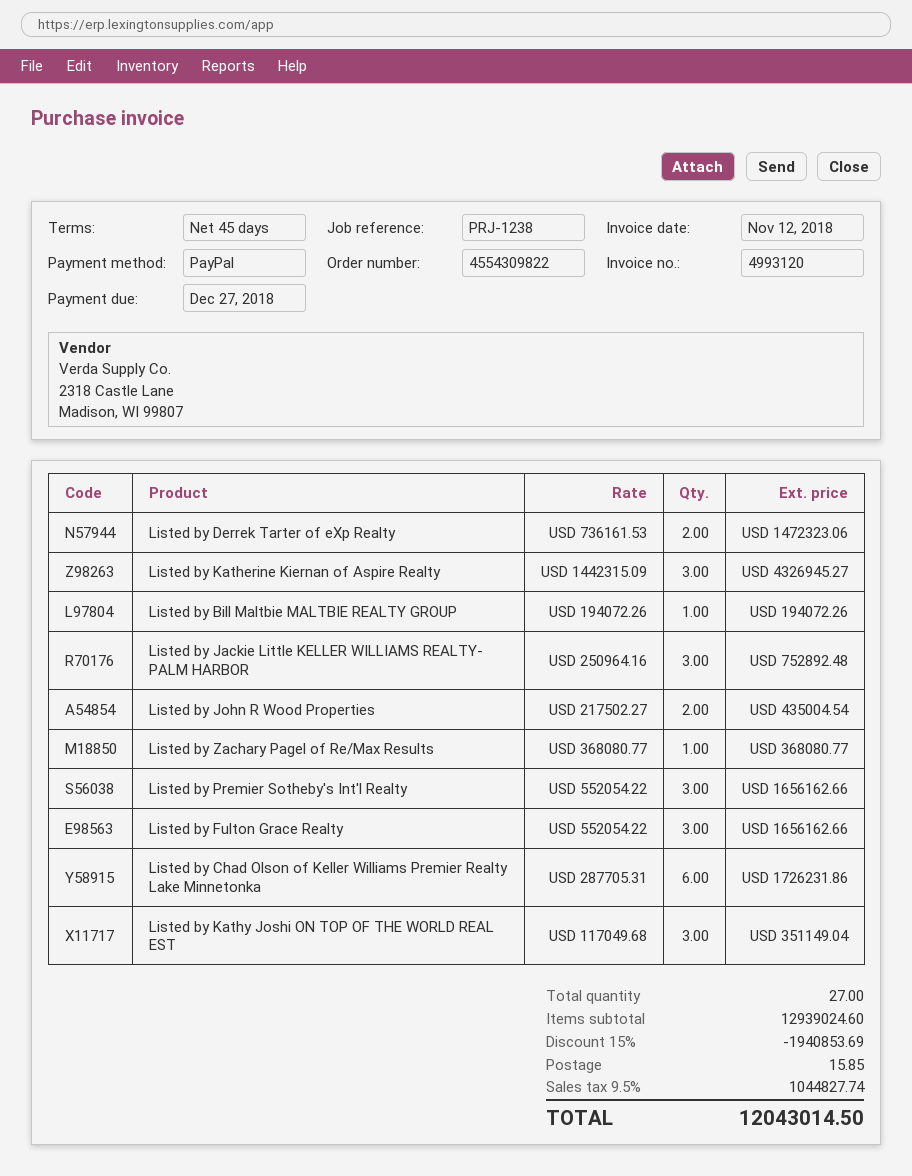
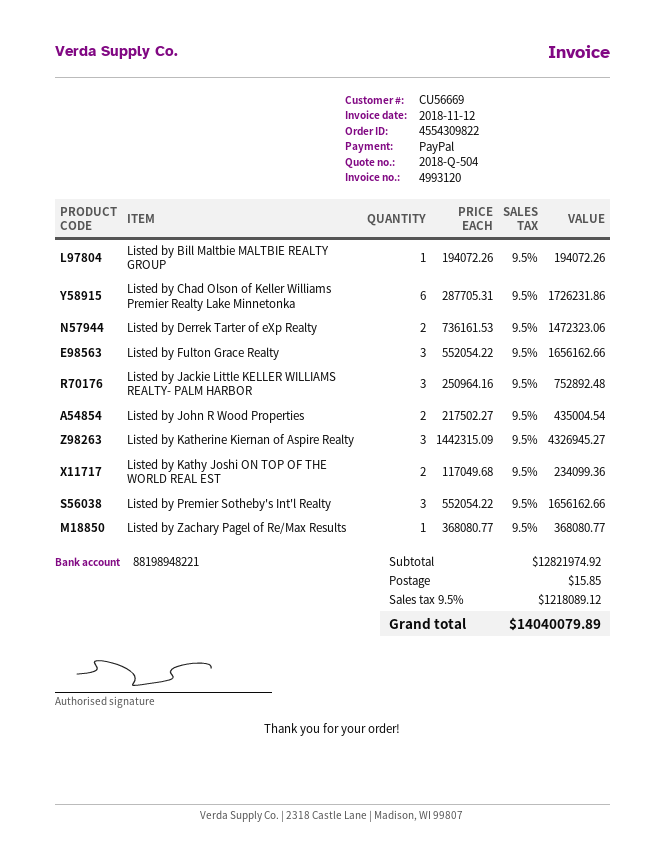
Listed by Kathy Joshi ON TOP OF THE WORLD REAL EST: 3 x 117049.68 = 351149.04 -> 2 x 117049.68 = 234099.36
subtotal: 12939024.60 -> 12821974.92
discount: 15% = 1940853.69 -> none
tax: 9.5% = 1044827.74 -> 9.5% = 1218089.12
total: 12043014.50 -> 14040079.89

